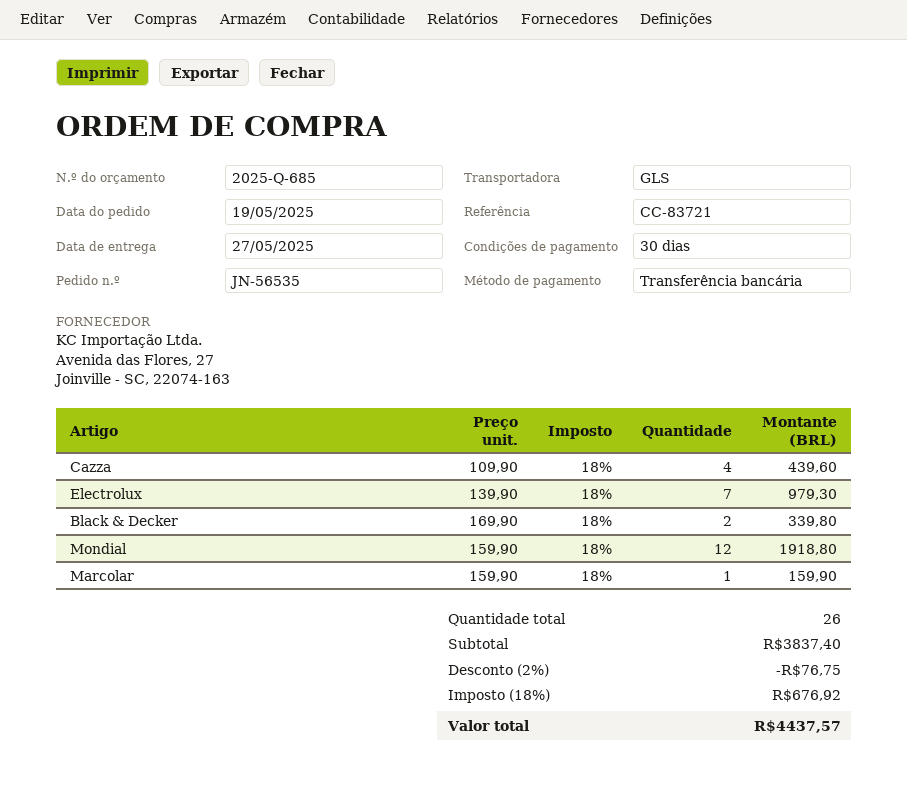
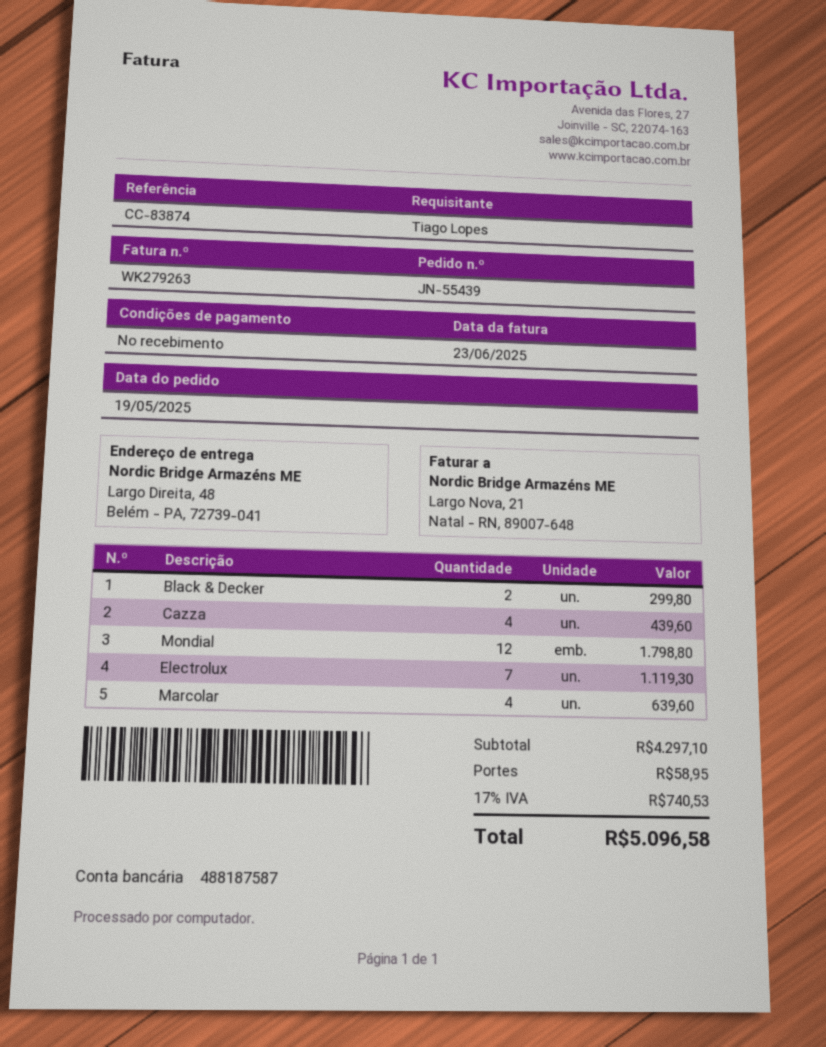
order number: JN-56535 -> JN-55439
payment terms: 30 days -> on receipt
reference: CC-83721 -> CC-83874
Electrolux: 7 for 979.30 -> 7 for 1119.30
Black & Decker: 2 for 339.80 -> 2 for 299.80
Mondial: 12 for 1918.80 -> 12 for 1798.80
Marcolar: 1 for 159.90 -> 4 for 639.60
subtotal: 3837.40 -> 4297.10
discount: 2% = 76.75 -> none
shipping: none -> 58.95
tax: 18% = 676.92 -> 17% = 740.53
total: 4437.57 -> 5096.58

